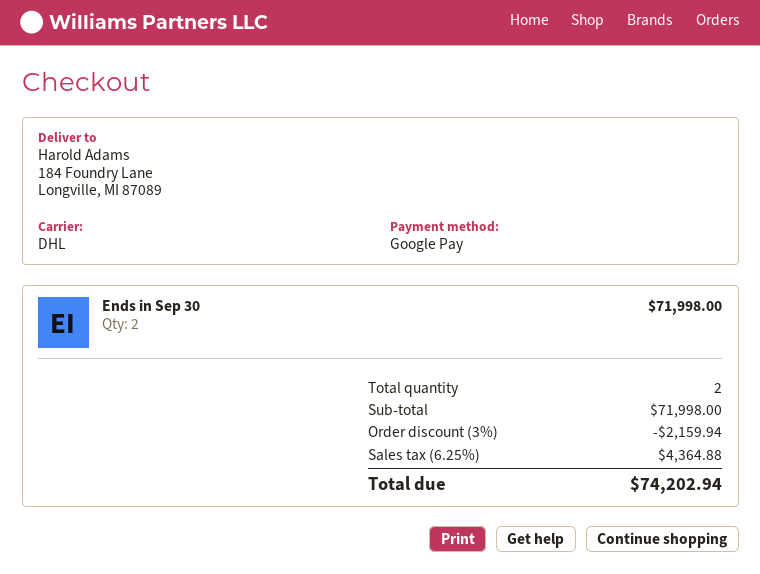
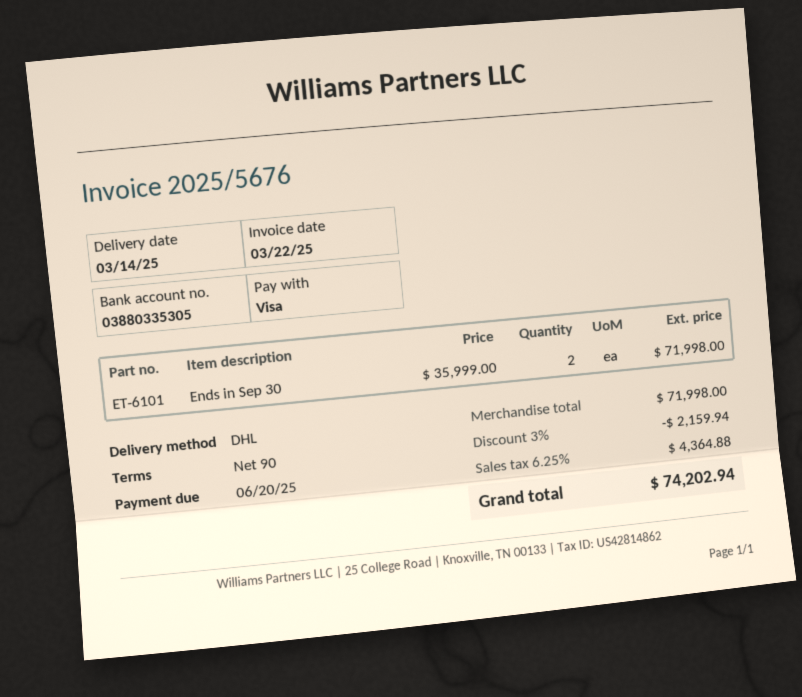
payment method: Google Pay -> Visa

